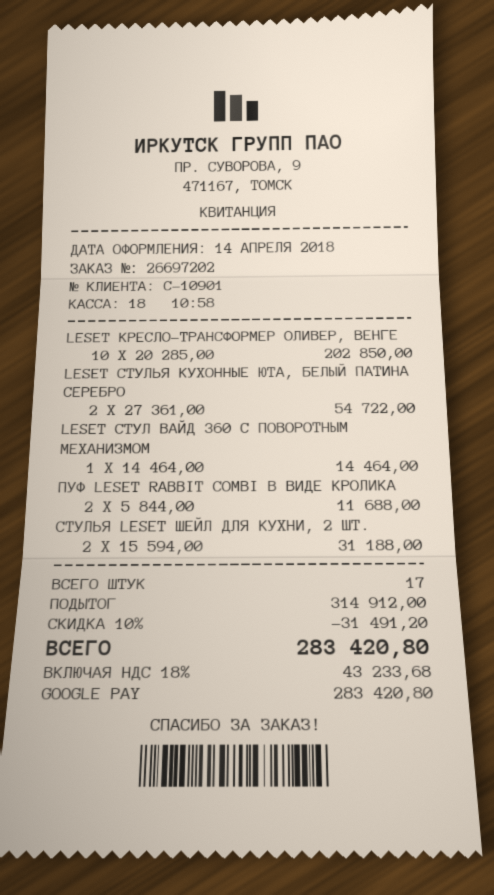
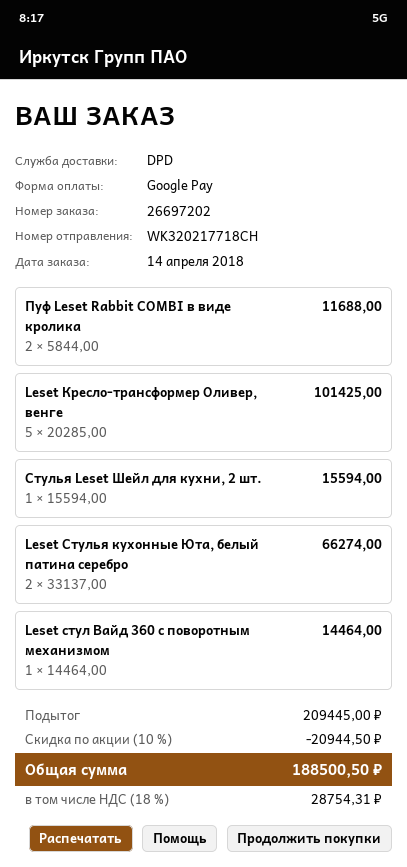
LESET КРЕСЛО-ТРАНСФОРМЕР ОЛИВЕР, ВЕНГЕ: 10 x 20285.00 = 202850.00 -> 5 x 20285.00 = 101425.00
LESET СТУЛЬЯ КУХОННЫЕ ЮТА, БЕЛЫЙ ПАТИНА СЕРЕБРО: 2 x 27361.00 = 54722.00 -> 2 x 33137.00 = 66274.00
СТУЛЬЯ LESET ШЕЙЛ ДЛЯ КУХНИ, 2 ШТ.: 2 x 15594.00 = 31188.00 -> 1 x 15594.00 = 15594.00
subtotal: 314912.00 -> 209445.00
discount: 10% = 31491.20 -> 10% = 20944.50
tax: 18% = 43233.68 -> 18% = 28754.31
total: 283420.80 -> 188500.50

